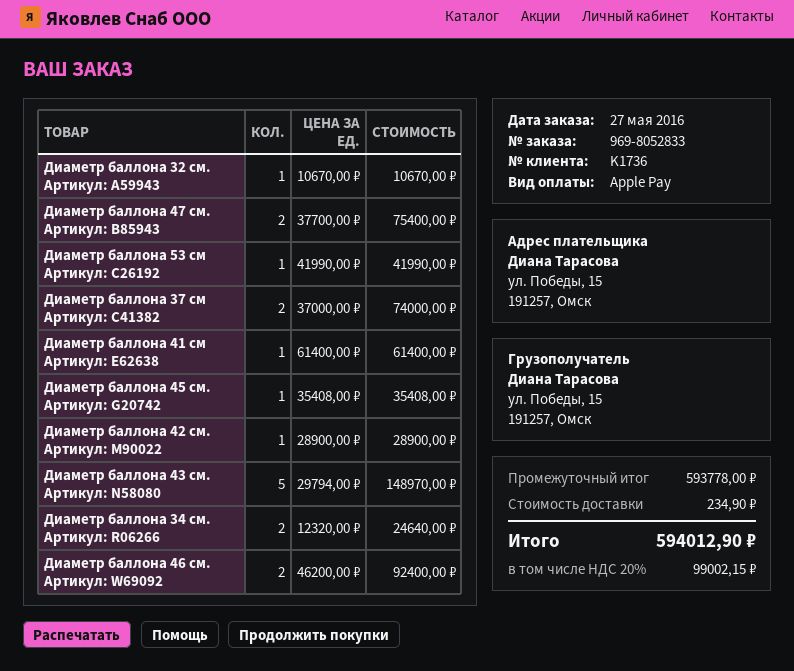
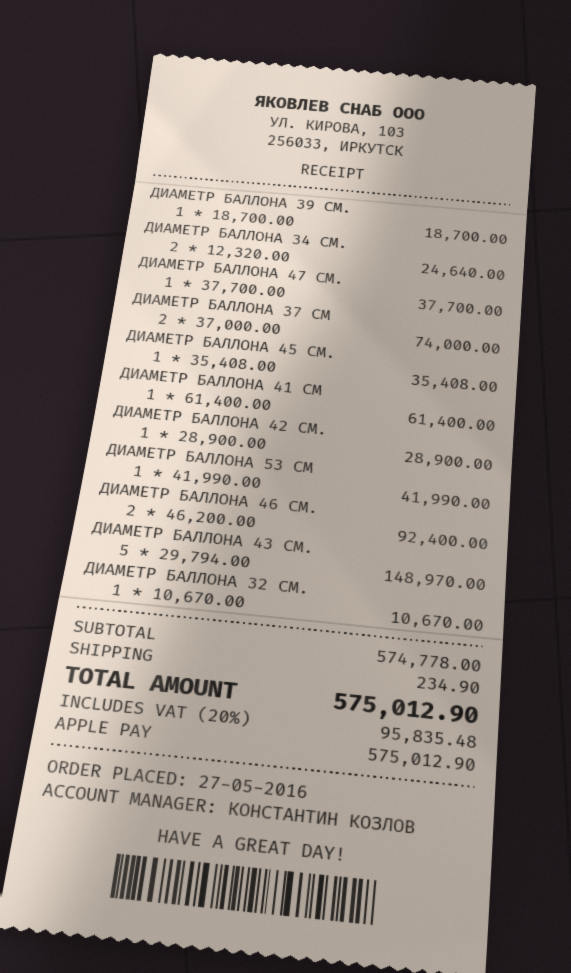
Диаметр баллона 47 см.: 2 x 37700.00 = 75400.00 -> 1 x 37700.00 = 37700.00
ДИАМЕТР БАЛЛОНА 39 СМ.: none -> 1 x 18700.00 = 18700.00
subtotal: 593778.00 -> 574778.00
tax: 20% = 99002.15 -> 20% = 95835.48
total: 594012.90 -> 575012.90

